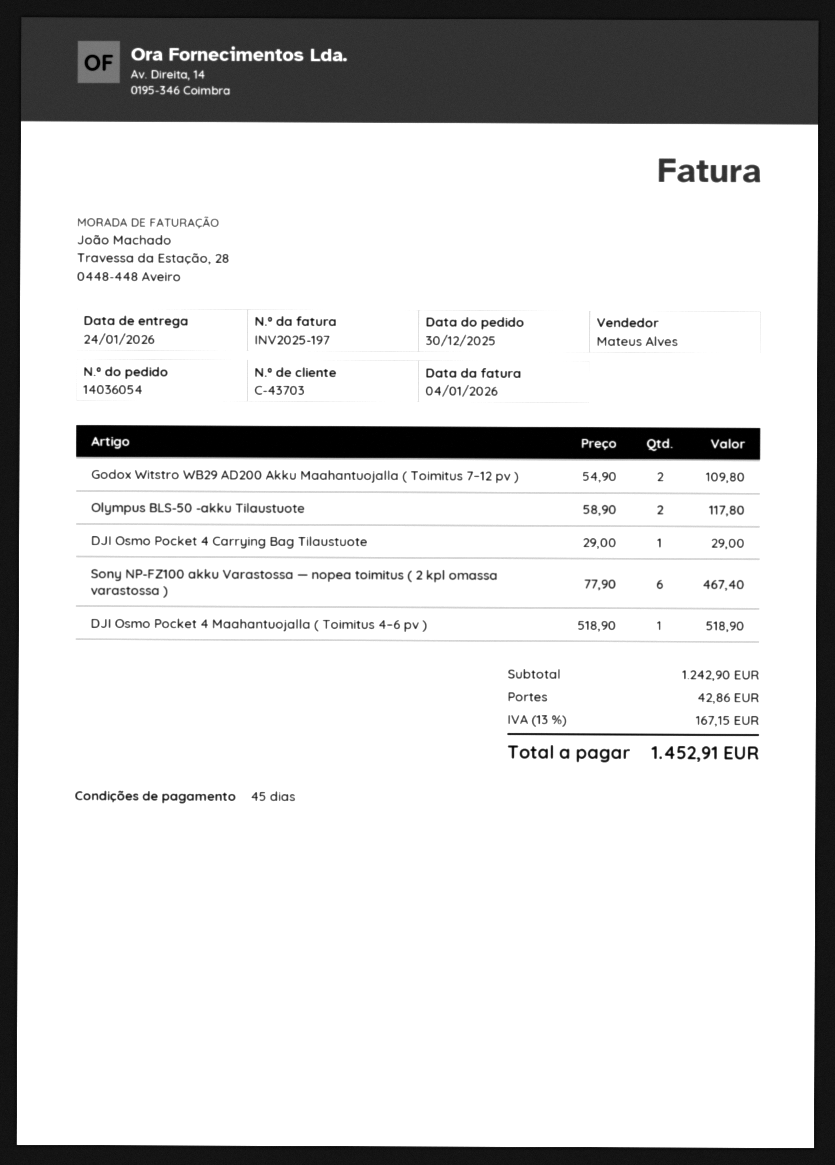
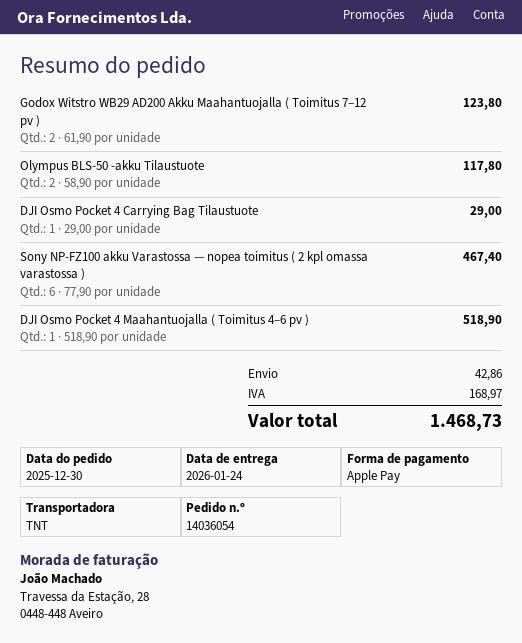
Godox Witstro WB29 AD200 Akku Maahantuojalla ( Toimitus 7–12 pv ): 2 x 54.90 = 109.80 -> 2 x 61.90 = 123.80
tax: 167.15 -> 168.97
total: 1452.91 -> 1468.73

